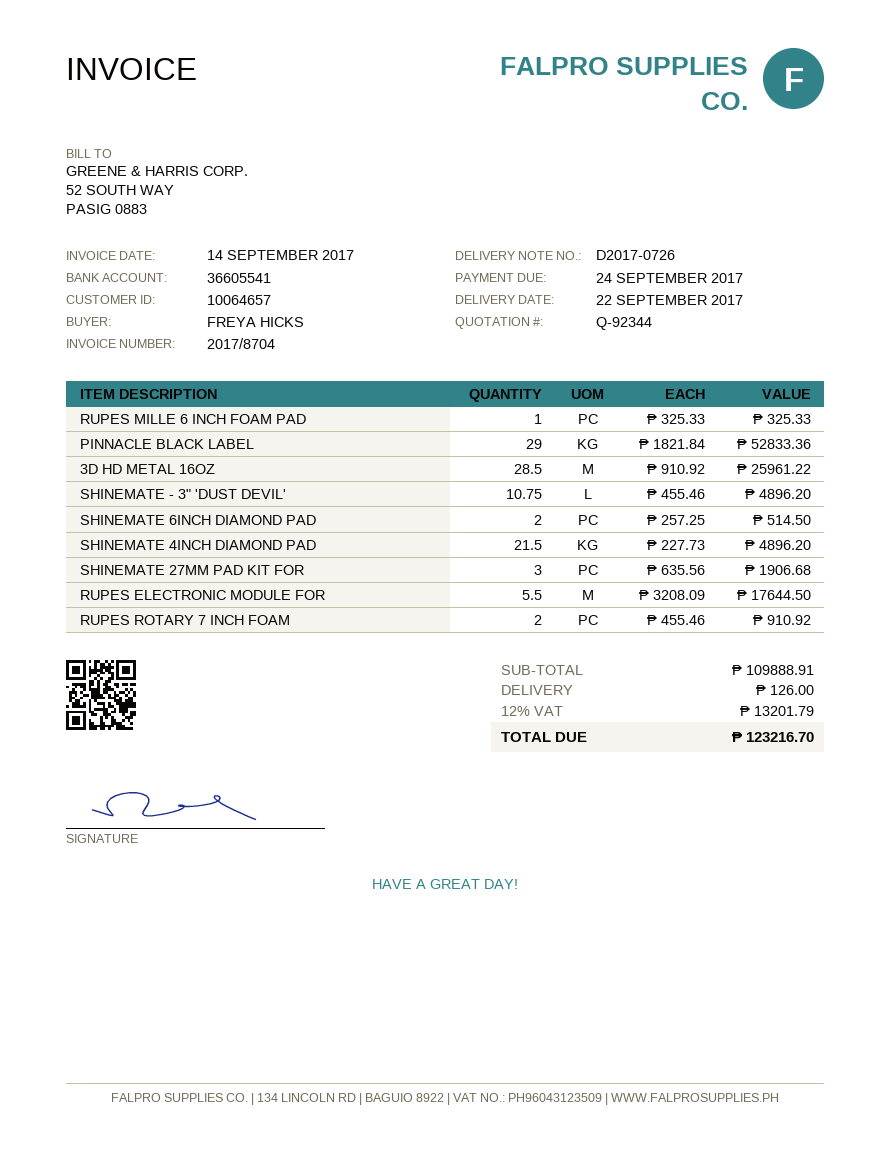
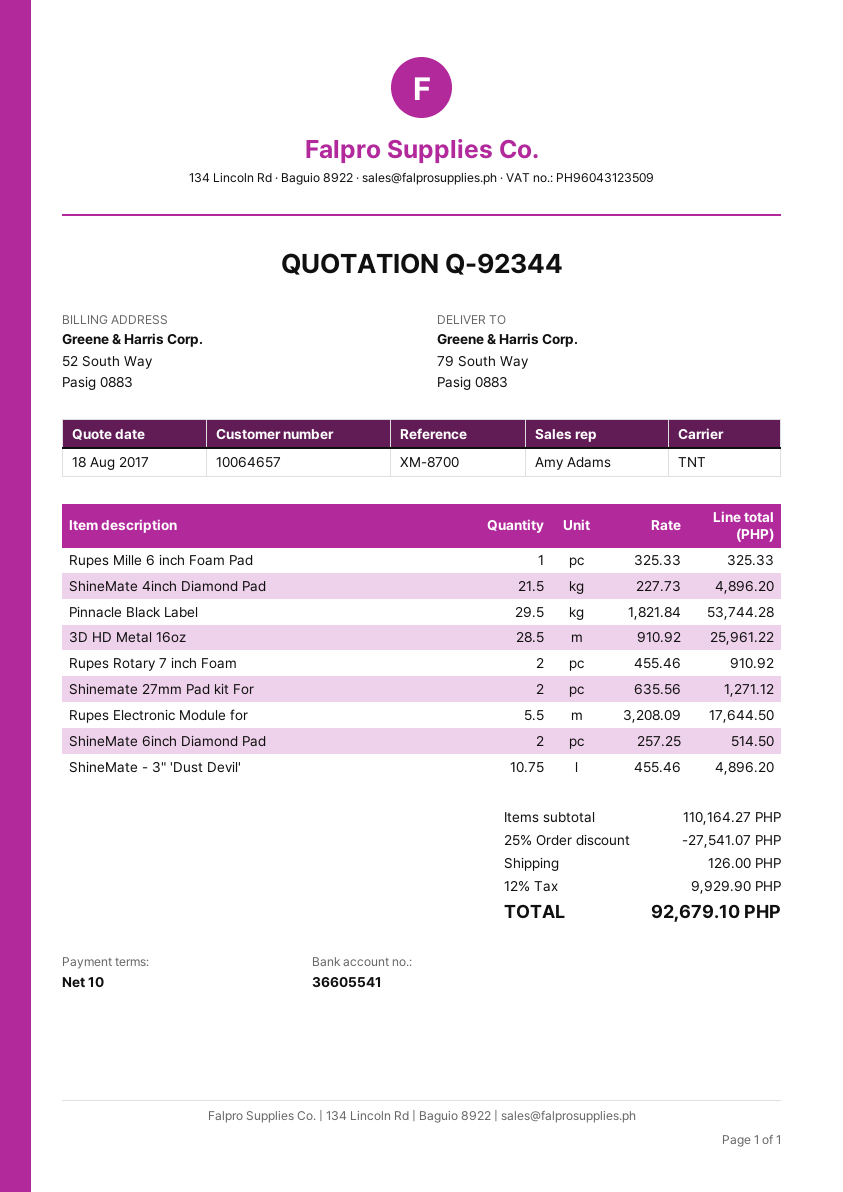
PINNACLE BLACK LABEL: 29 x 1821.84 = 52833.36 -> 29.5 x 1821.84 = 53744.28
SHINEMATE 27MM PAD KIT FOR: 3 x 635.56 = 1906.68 -> 2 x 635.56 = 1271.12
subtotal: 109888.91 -> 110164.27
discount: none -> 25% = 27541.07
tax: 12% = 13201.79 -> 12% = 9929.90
total: 123216.70 -> 92679.10

